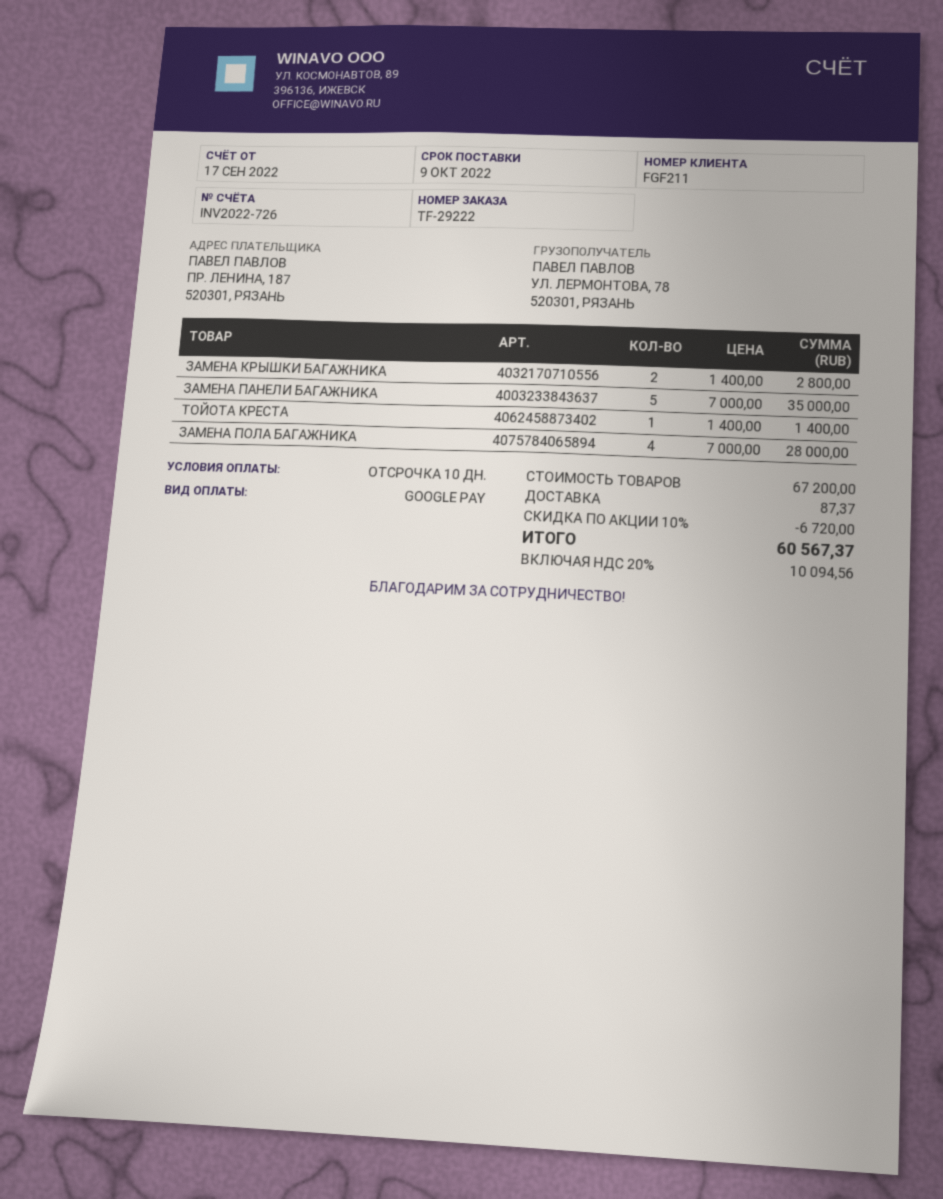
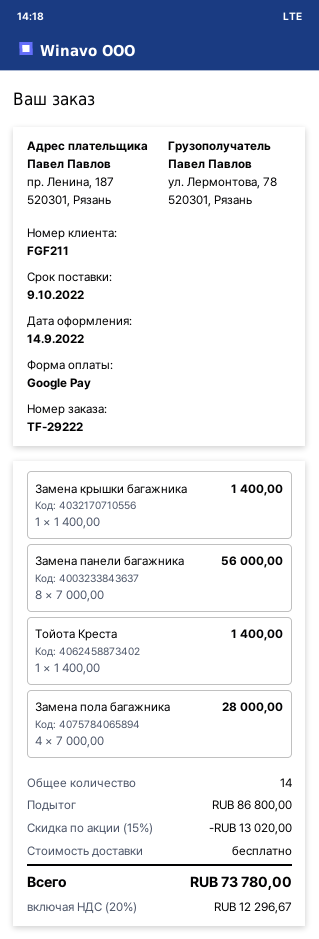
ЗАМЕНА КРЫШКИ БАГАЖНИКА: 2 x 1400.00 = 2800.00 -> 1 x 1400.00 = 1400.00
ЗАМЕНА ПАНЕЛИ БАГАЖНИКА: 5 x 7000.00 = 35000.00 -> 8 x 7000.00 = 56000.00
subtotal: 67200.00 -> 86800.00
discount: 10% = 6720.00 -> 15% = 13020.00
shipping: 87.37 -> 0.00
tax: 20% = 10094.56 -> 20% = 12296.67
total: 60567.37 -> 73780.00

